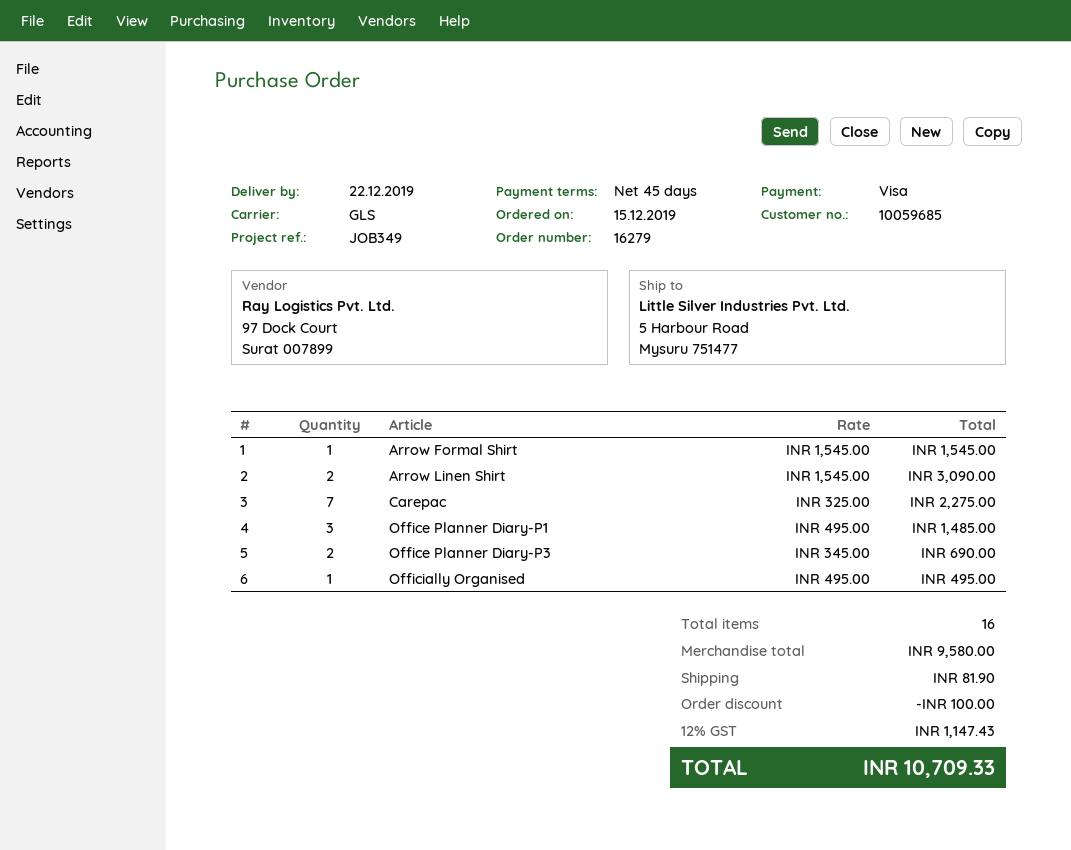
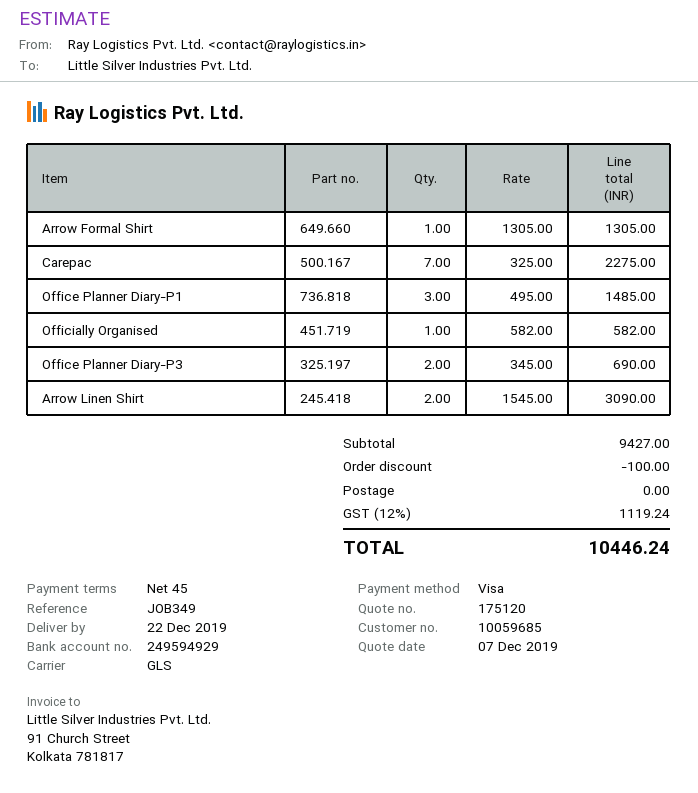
Arrow Formal Shirt: 1 x 1545.00 = 1545.00 -> 1 x 1305.00 = 1305.00
Officially Organised: 1 x 495.00 = 495.00 -> 1 x 582.00 = 582.00
subtotal: 9580.00 -> 9427.00
shipping: 81.90 -> 0.00
tax: 12% = 1147.43 -> 12% = 1119.24
total: 10709.33 -> 10446.24

